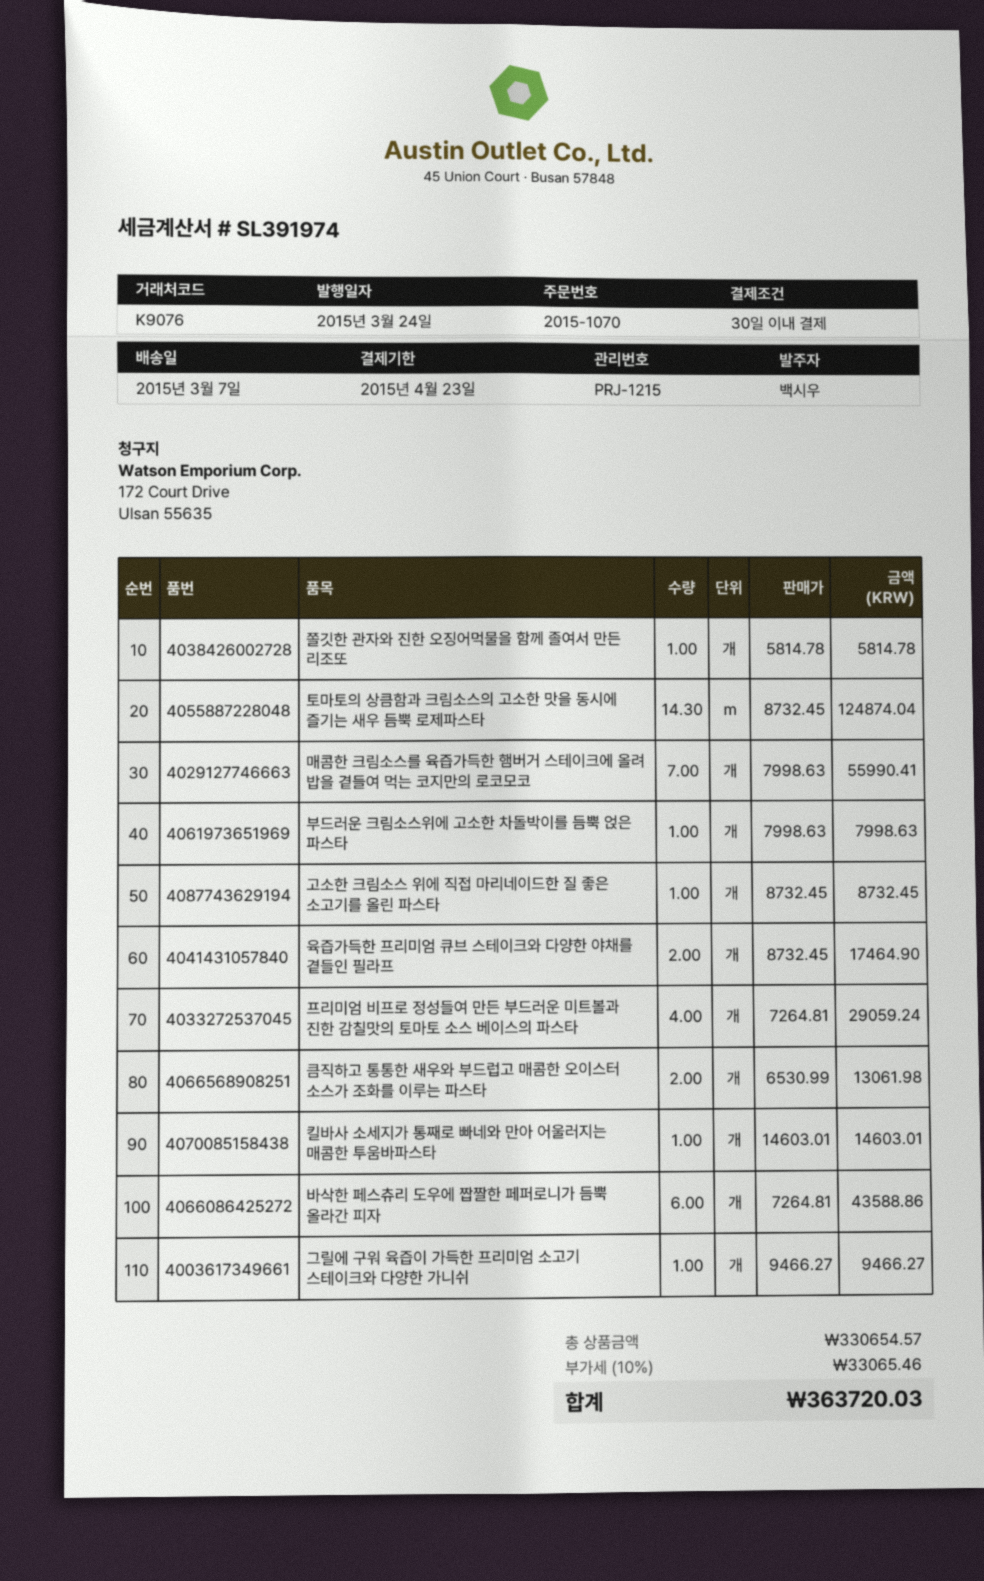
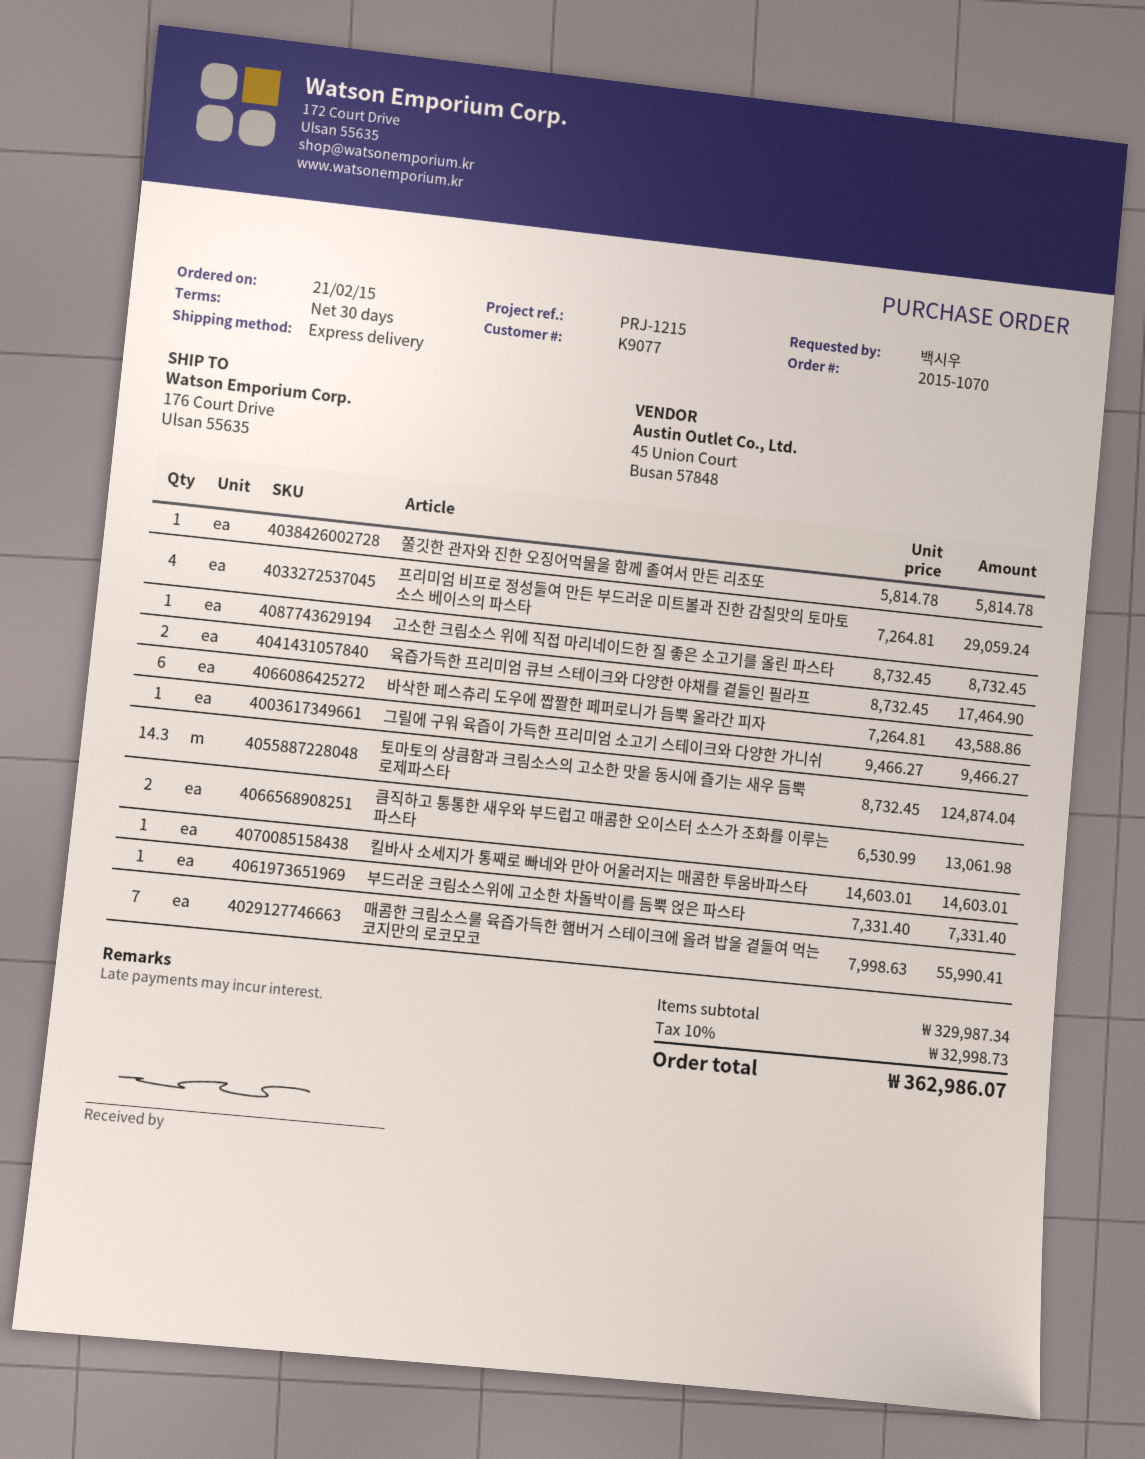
customer number: K9076 -> K9077
부드러운 크림소스위에 고소한 차돌박이를 듬뿍 얹은 파스타: 1 x 7998.63 = 7998.63 -> 1 x 7331.40 = 7331.40
subtotal: 330654.57 -> 329987.34
tax: 10% = 33065.46 -> 10% = 32998.73
total: 363720.03 -> 362986.07

